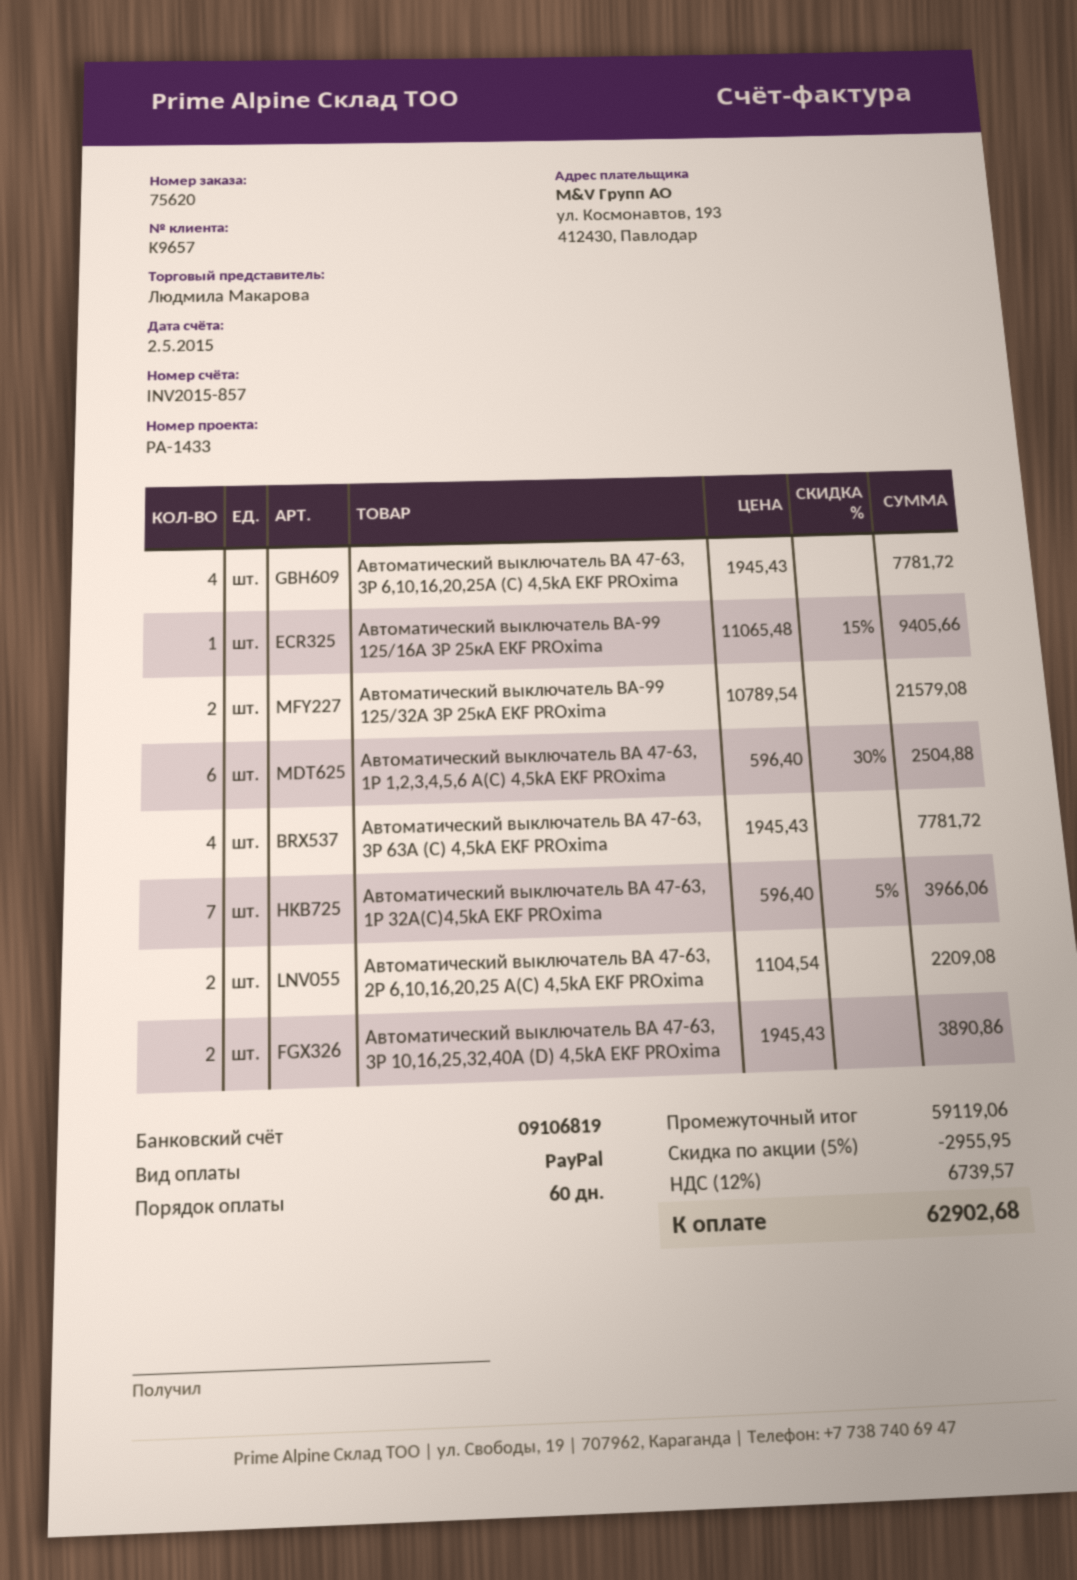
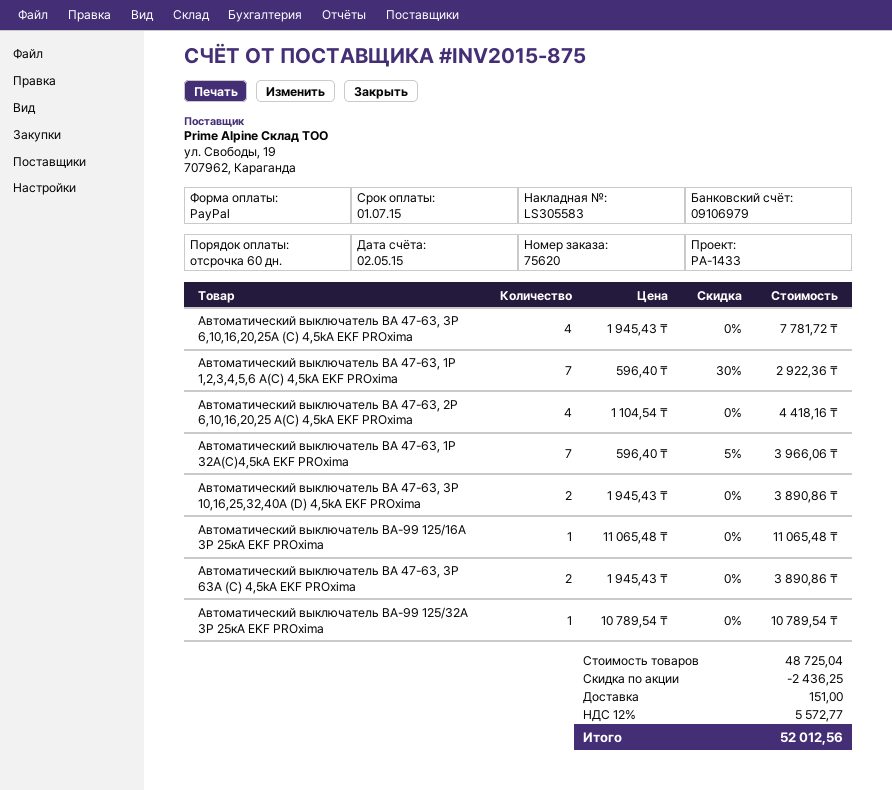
invoice number: INV2015-857 -> INV2015-875
bank account: 09106819 -> 09106979
Автоматический выключатель ВА-99 125/16А 3P 25кА EKF PROxima: 1 x 11065.48 - 15% = 9405.66 -> 1 x 11065.48 = 11065.48
Автоматический выключатель ВА-99 125/32А 3P 25кА EKF PROxima: 2 x 10789.54 = 21579.08 -> 1 x 10789.54 = 10789.54
Автоматический выключатель ВА 47-63, 1P 1,2,3,4,5,6 А(С) 4,5kA EKF PROxima: 6 x 596.40 - 30% = 2504.88 -> 7 x 596.40 - 30% = 2922.36
Автоматический выключатель ВА 47-63, 3P 63А (C) 4,5kA EKF PROxima: 4 x 1945.43 = 7781.72 -> 2 x 1945.43 = 3890.86
Автоматический выключатель ВА 47-63, 2P 6,10,16,20,25 А(С) 4,5kA EKF PROxima: 2 x 1104.54 = 2209.08 -> 4 x 1104.54 = 4418.16
subtotal: 59119.06 -> 48725.04
discount: 2955.95 -> 2436.25
shipping: none -> 151.00
tax: 12% = 6739.57 -> 12% = 5572.77
total: 62902.68 -> 52012.56

